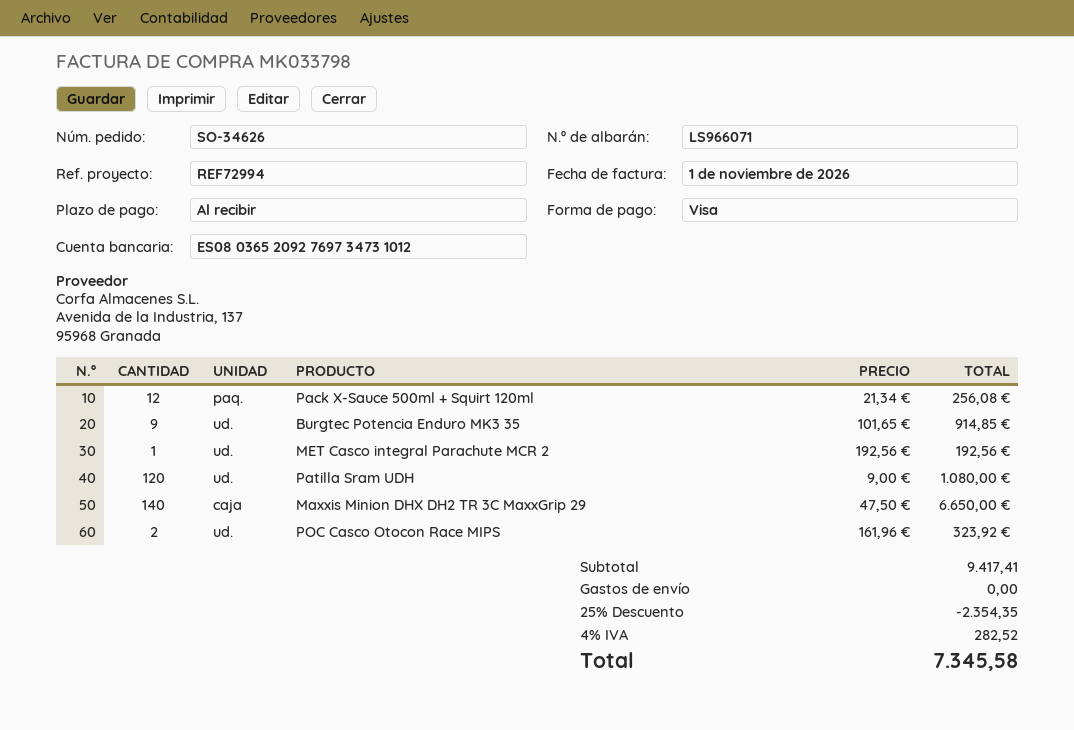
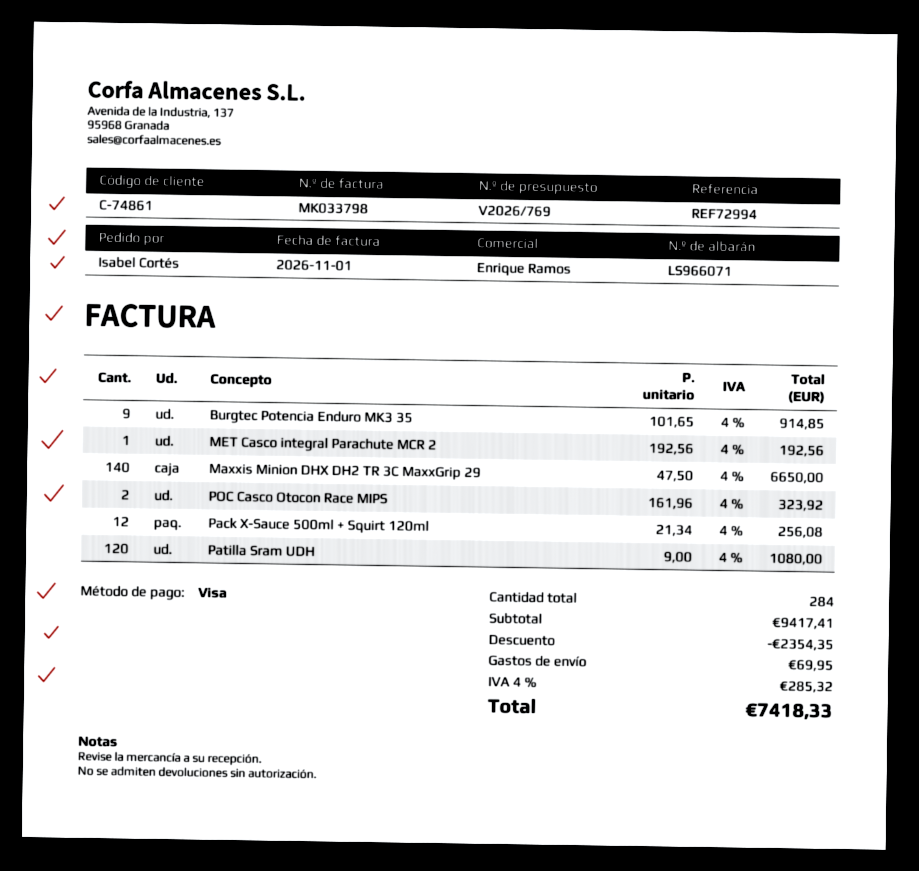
shipping: 0.00 -> 69.95
tax: 4% = 282.52 -> 4% = 285.32
total: 7345.58 -> 7418.33

